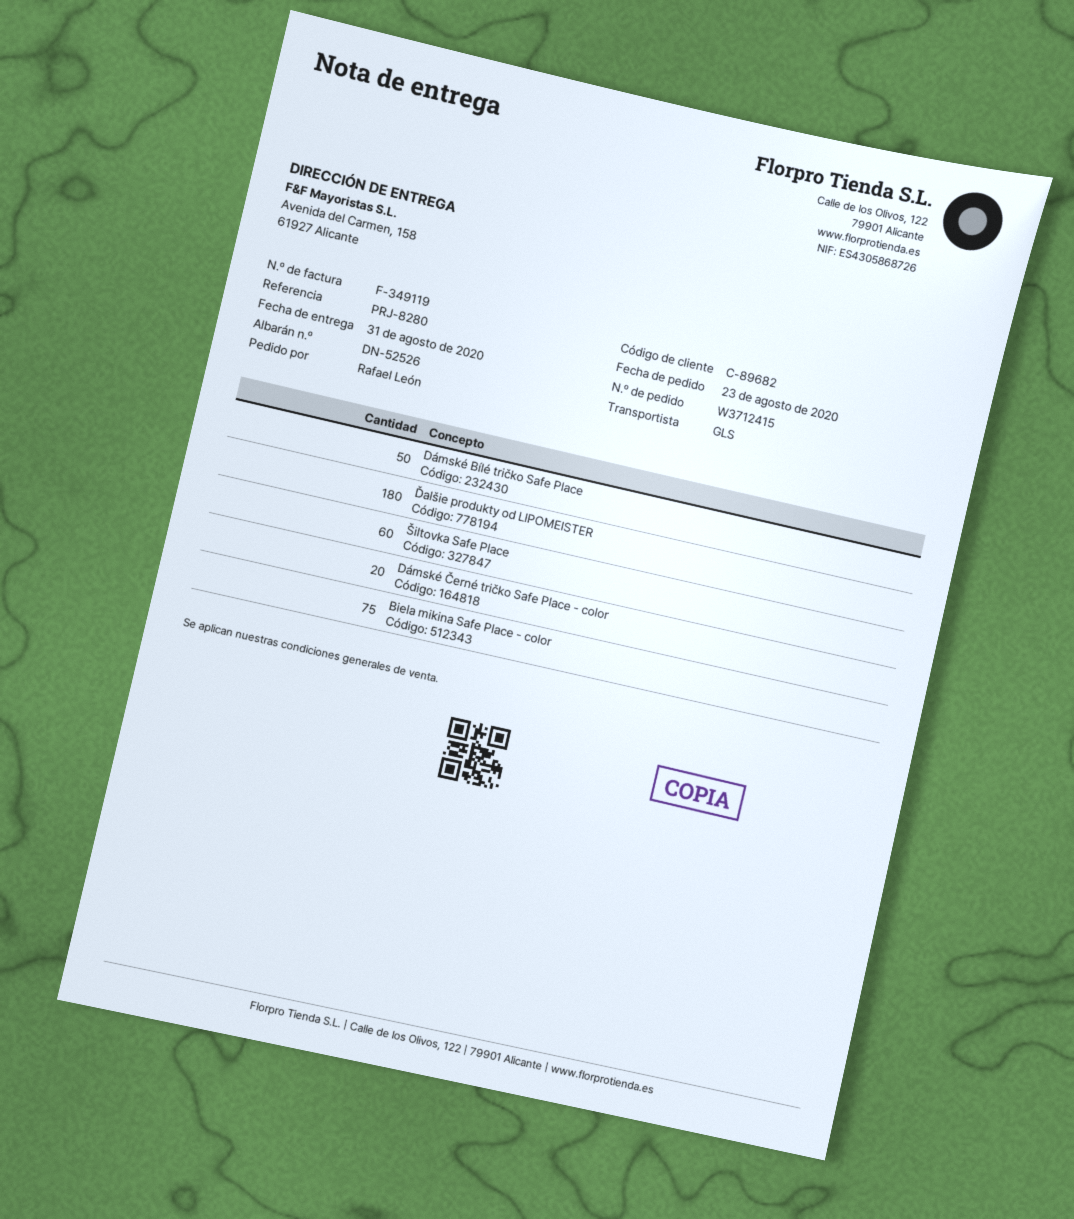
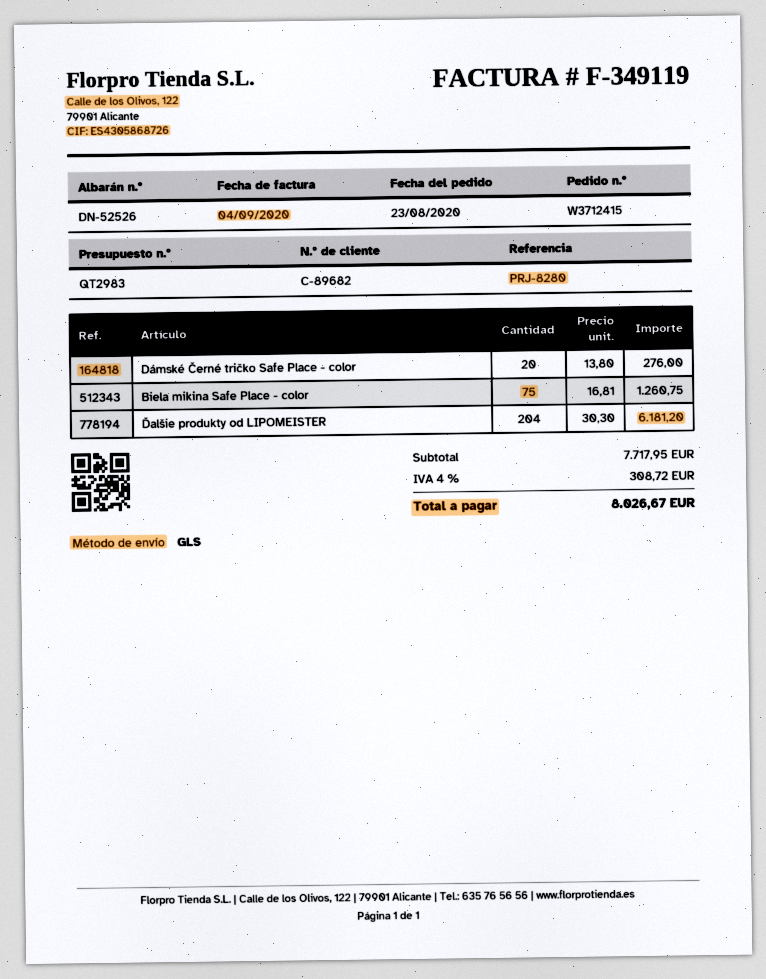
Dámské Bílé tričko Safe Place: 50 -> none
Ďalšie produkty od LIPOMEISTER: 180 -> 204
Šiltovka Safe Place: 60 -> none

